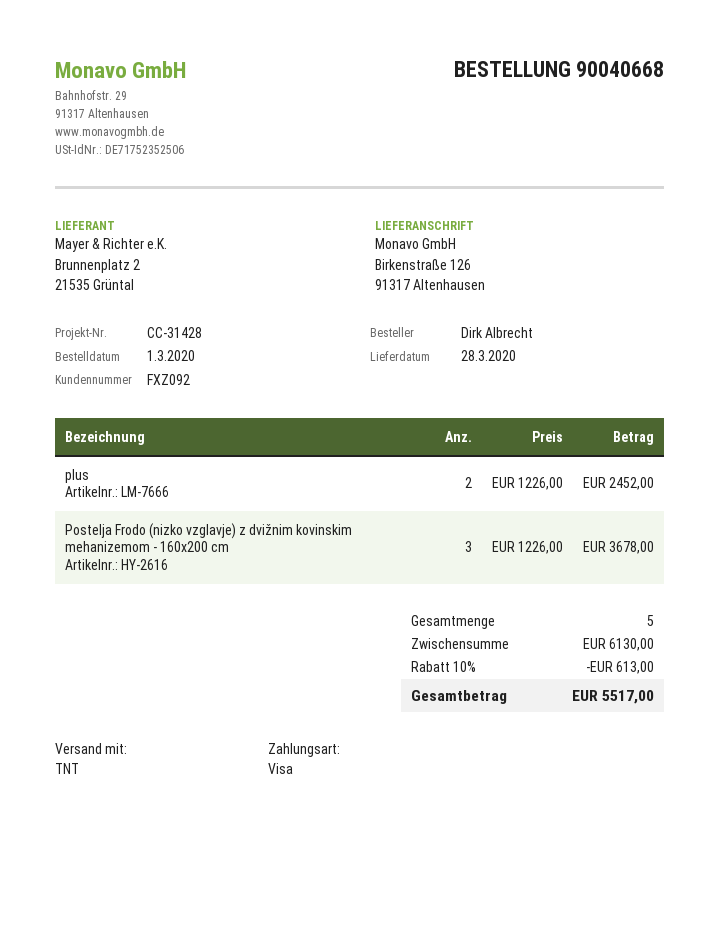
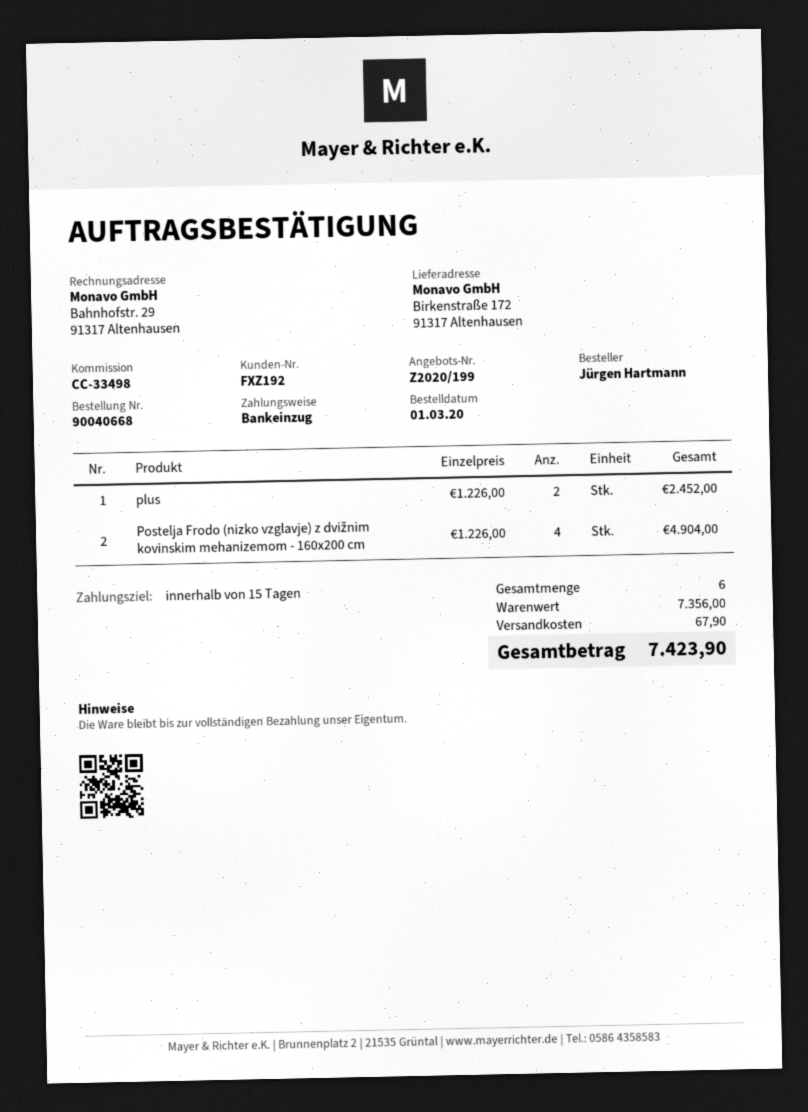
customer number: FXZ092 -> FXZ192
reference: CC-31428 -> CC-33498
ordered by: Dirk Albrecht -> Jürgen Hartmann
payment method: Visa -> direct debit
ship to: Birkenstraße 126, 91317 Altenhausen -> Birkenstraße 172, 91317 Altenhausen
Postelja Frodo (nizko vzglavje) z dvižnim kovinskim mehanizemom - 160x200 cm: 3 x 1226.00 = 3678.00 -> 4 x 1226.00 = 4904.00
total quantity: 5 -> 6
subtotal: 6130.00 -> 7356.00
discount: 10% = 613.00 -> none
shipping: none -> 67.90
total: 5517.00 -> 7423.90

